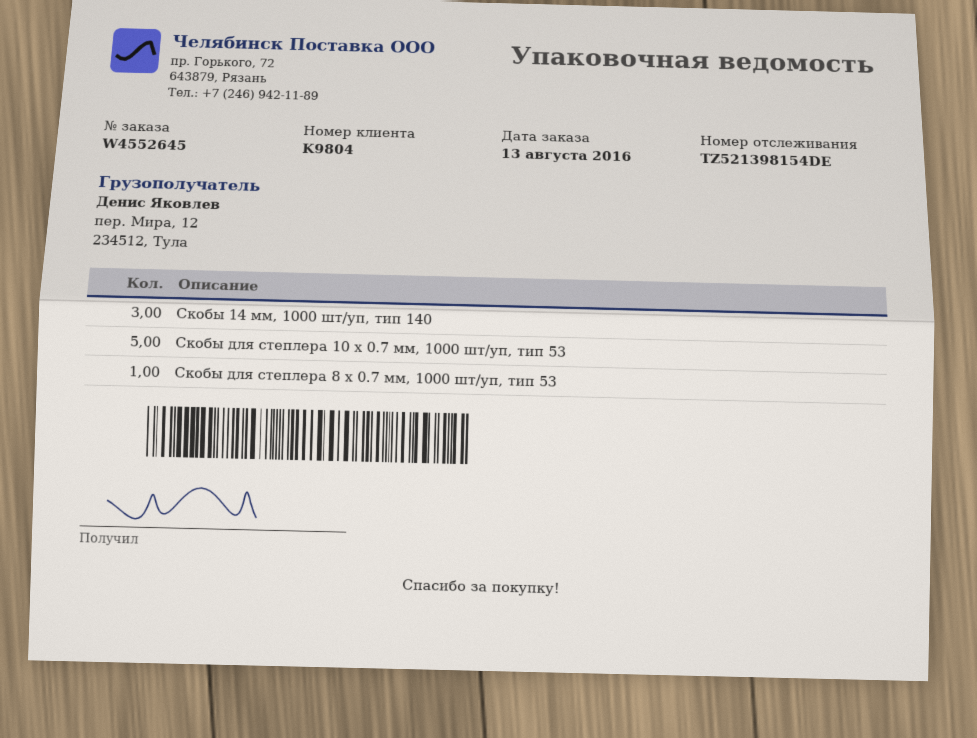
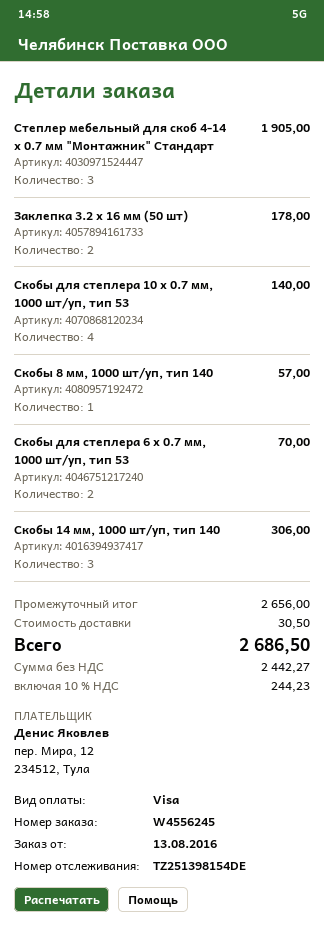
order number: W4552645 -> W4556245
tracking number: TZ521398154DE -> TZ251398154DE
Скобы для степлера 10 х 0.7 мм, 1000 шт/уп, тип 53: 5 -> 4
Скобы для степлера 8 х 0.7 мм, 1000 шт/уп, тип 53: 1 -> none
Степлер мебельный для скоб 4-14 х 0.7 мм "Монтажник" Стандарт: none -> 3
Заклепка 3.2 х 16 мм (50 шт): none -> 2
Скобы 8 мм, 1000 шт/уп, тип 140: none -> 1
Скобы для степлера 6 х 0.7 мм, 1000 шт/уп, тип 53: none -> 2

